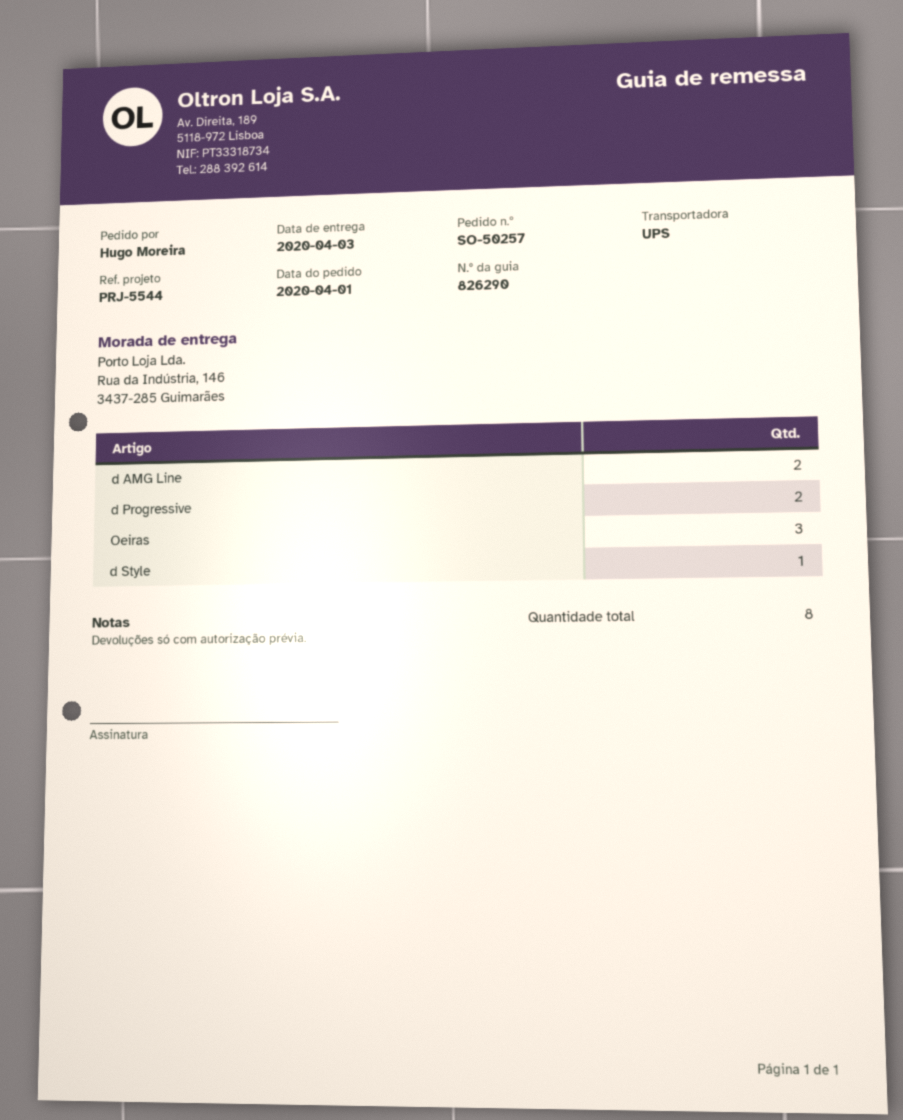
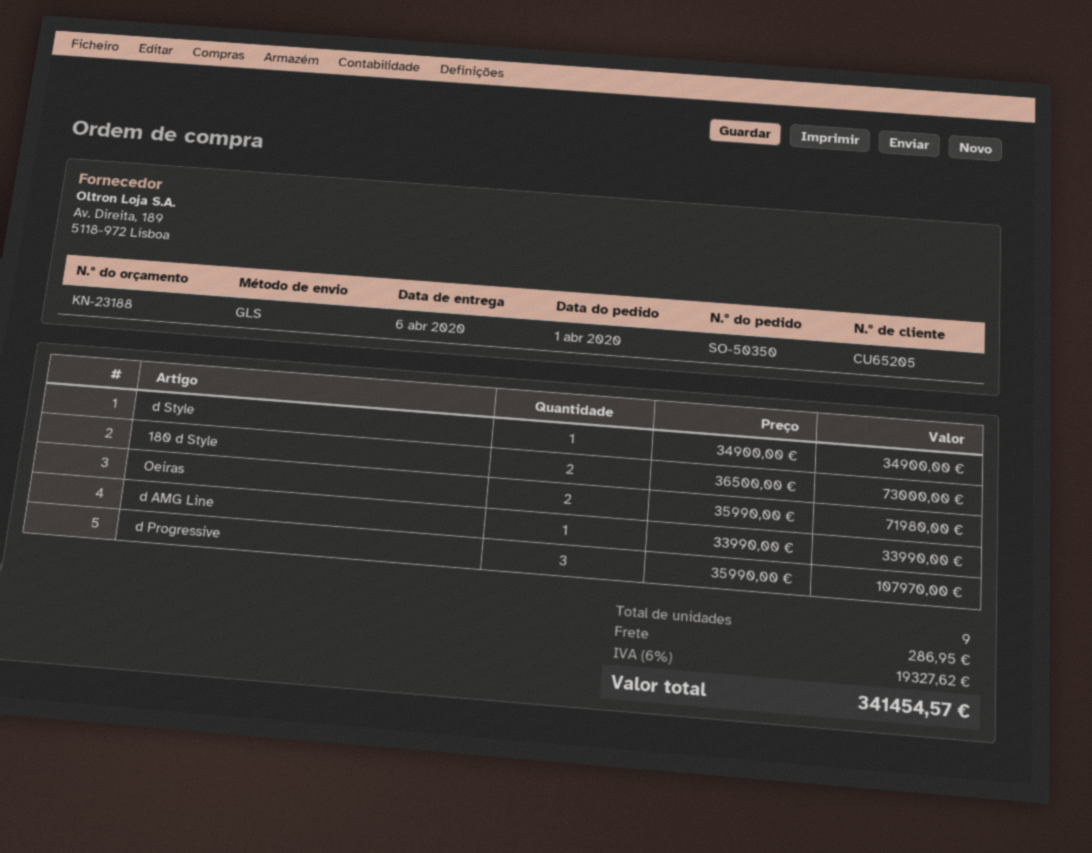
order number: SO-50257 -> SO-50350
delivery date: 2020-04-03 -> 2020-04-06
shipping method: UPS -> GLS
d AMG Line: 2 -> 1
d Progressive: 2 -> 3
Oeiras: 3 -> 2
180 d Style: none -> 2
total quantity: 8 -> 9

